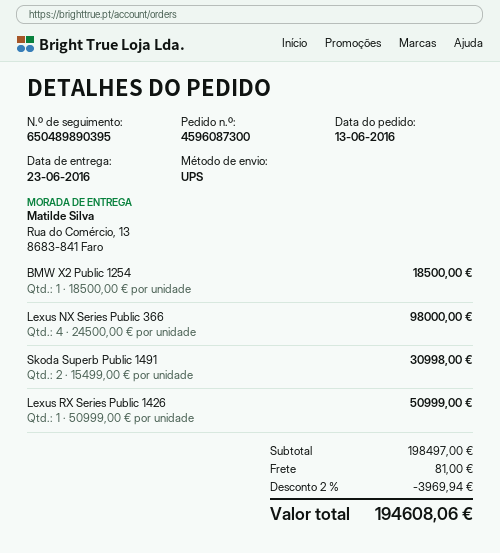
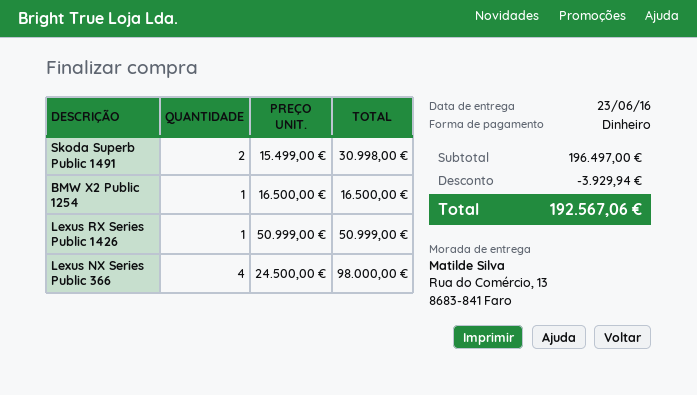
BMW X2 Public 1254: 1 x 18500.00 = 18500.00 -> 1 x 16500.00 = 16500.00
subtotal: 198497.00 -> 196497.00
discount: 3969.94 -> 3929.94
shipping: 81.00 -> none
total: 194608.06 -> 192567.06

